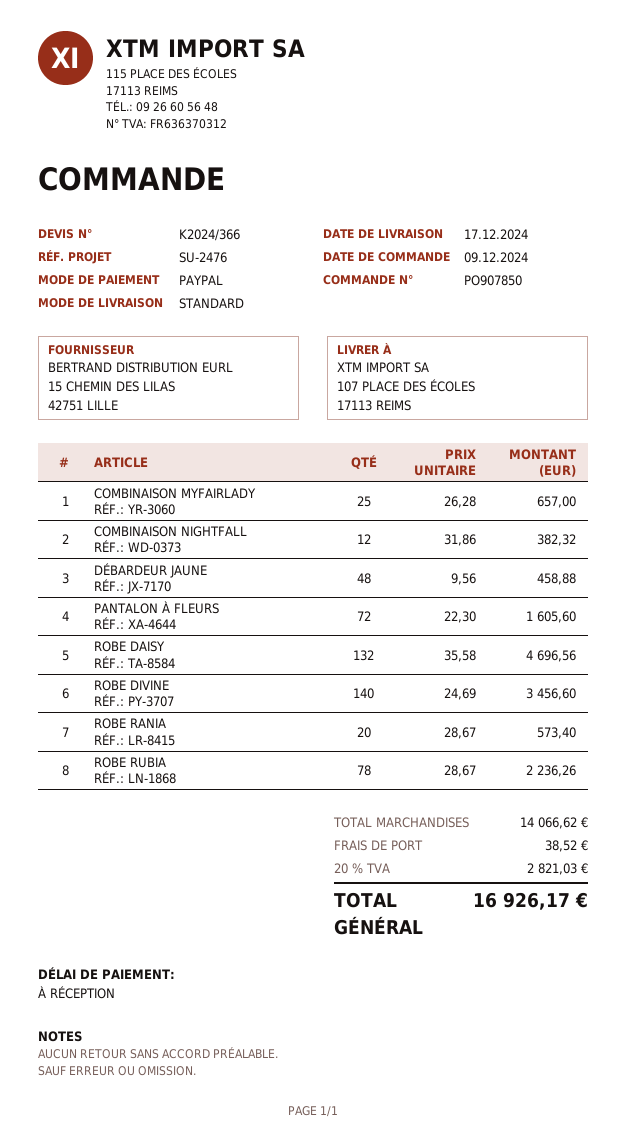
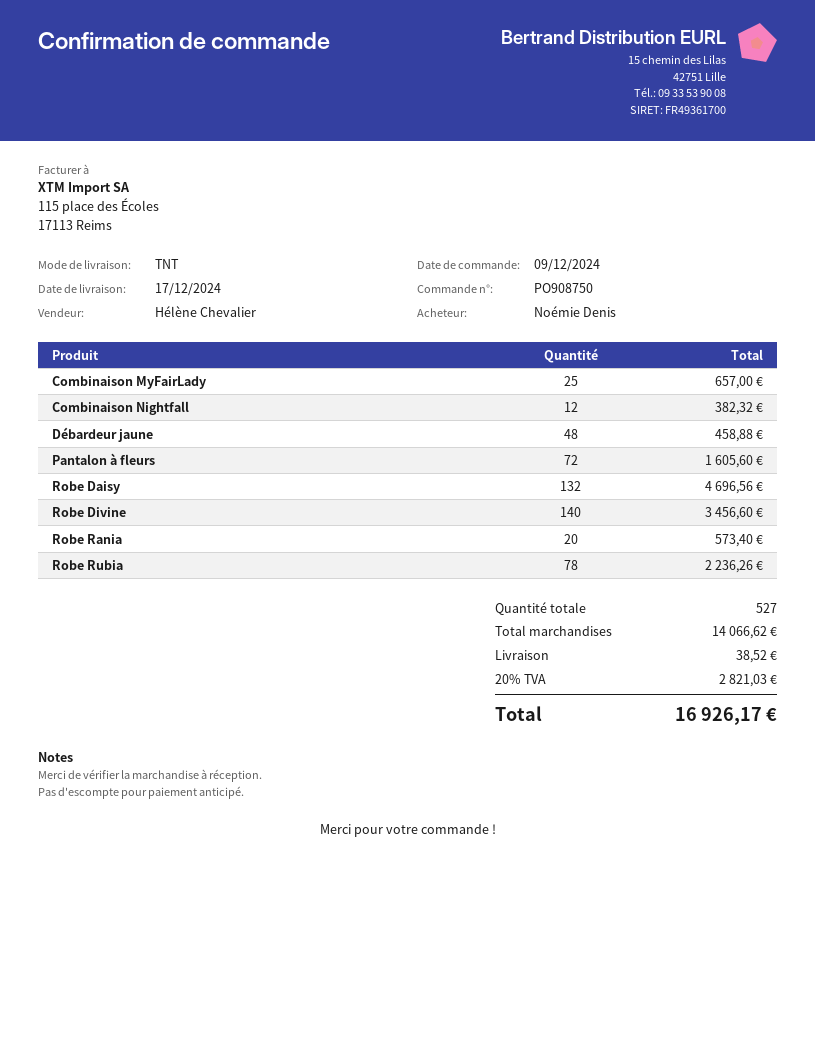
order number: PO907850 -> PO908750
shipping method: standard -> TNT

